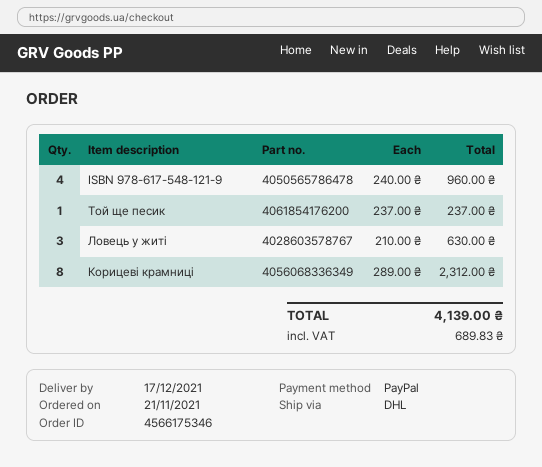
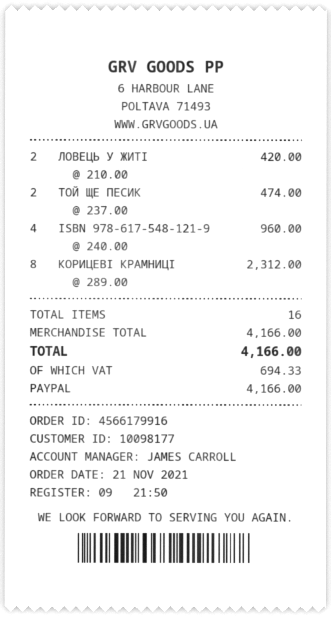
order number: 4566175346 -> 4566179916
Той ще песик: 1 x 237.00 = 237.00 -> 2 x 237.00 = 474.00
Ловець у житі: 3 x 210.00 = 630.00 -> 2 x 210.00 = 420.00
tax: 689.83 -> 694.33
total: 4139.00 -> 4166.00

